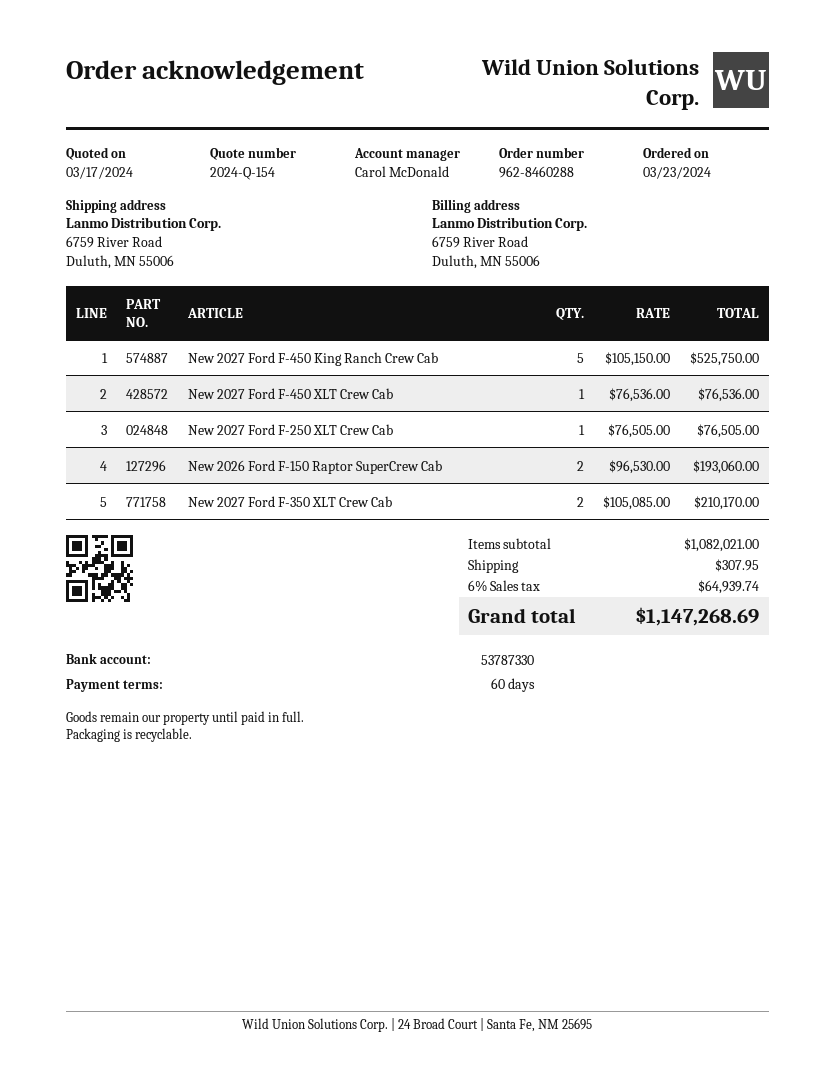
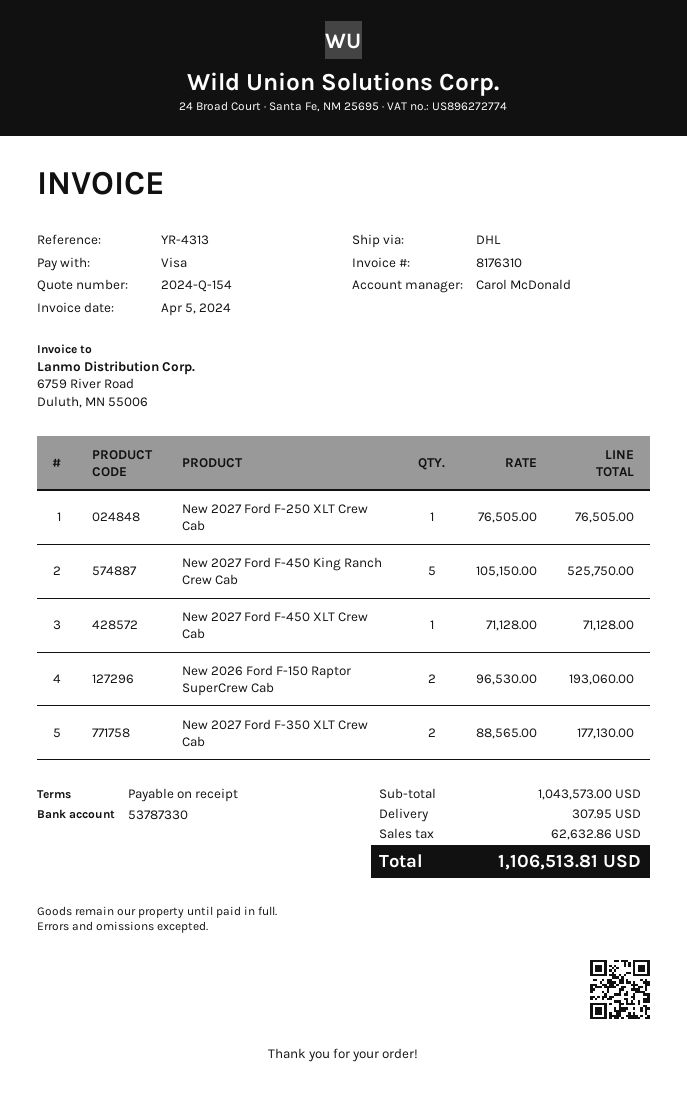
payment terms: 60 days -> on receipt
New 2027 Ford F-450 XLT Crew Cab: 1 x 76536.00 = 76536.00 -> 1 x 71128.00 = 71128.00
New 2027 Ford F-350 XLT Crew Cab: 2 x 105085.00 = 210170.00 -> 2 x 88565.00 = 177130.00
subtotal: 1082021.00 -> 1043573.00
tax: 64939.74 -> 62632.86
total: 1147268.69 -> 1106513.81

